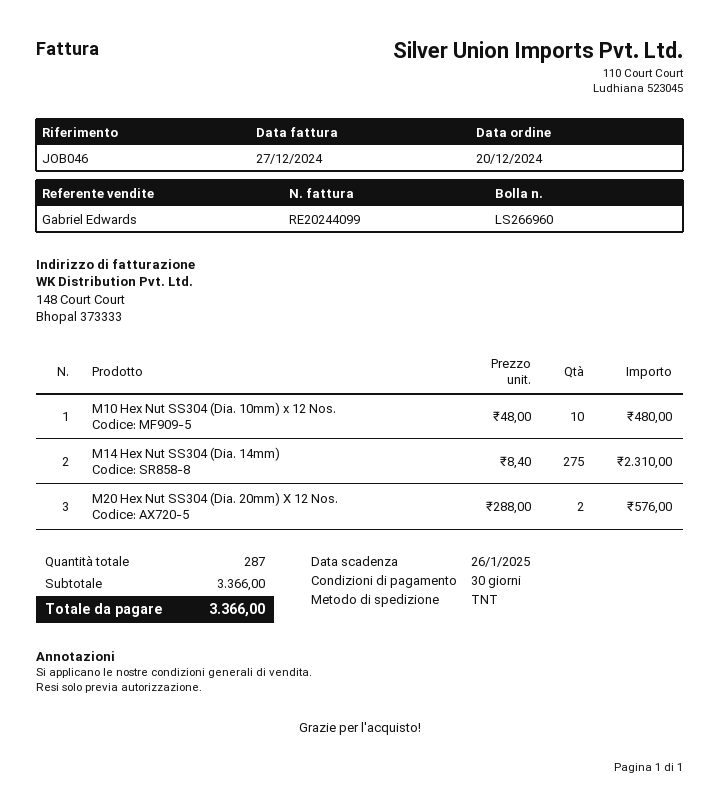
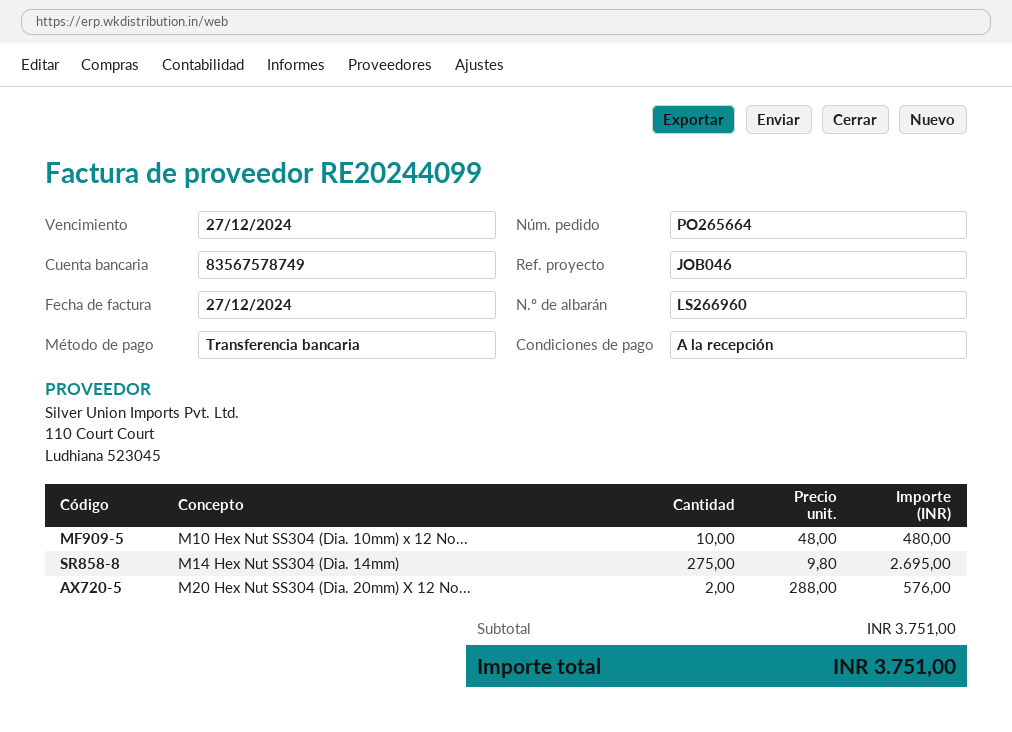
payment terms: 30 days -> on receipt
due date: 2025-01-26 -> 2024-12-27
M14 Hex Nut SS304 (Dia. 14mm): 275 x 8.40 = 2310.00 -> 275 x 9.80 = 2695.00
subtotal: 3366.00 -> 3751.00
total: 3366.00 -> 3751.00

